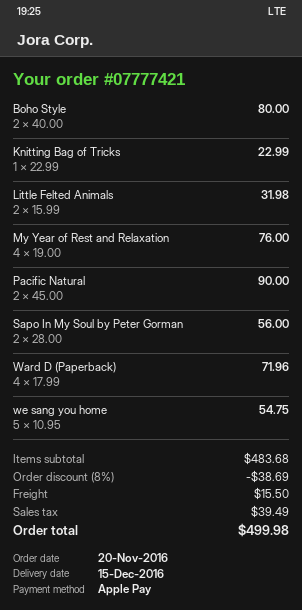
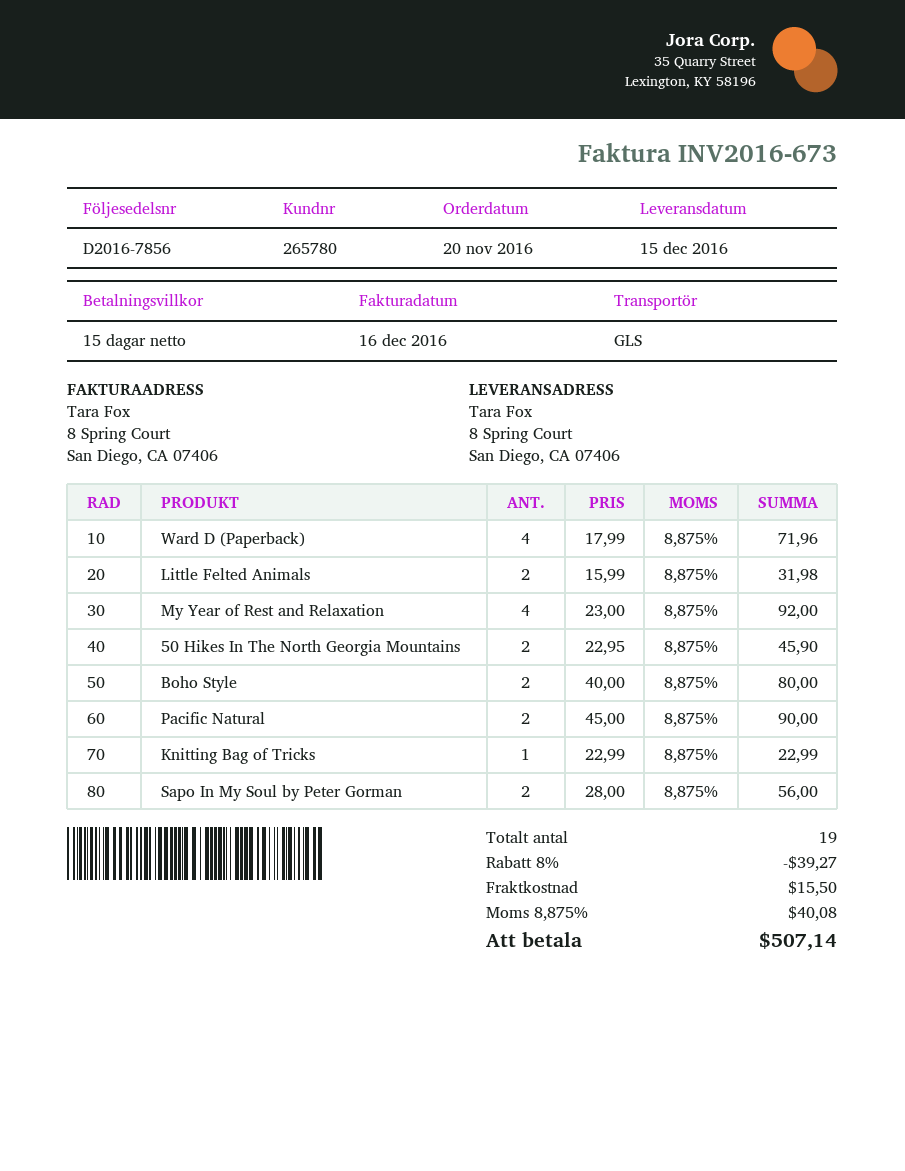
My Year of Rest and Relaxation: 4 x 19.00 = 76.00 -> 4 x 23.00 = 92.00
we sang you home: 5 x 10.95 = 54.75 -> none
50 Hikes In The North Georgia Mountains: none -> 2 x 22.95 = 45.90
discount: 8% = 38.69 -> 8% = 39.27
tax: 39.49 -> 40.08
total: 499.98 -> 507.14

